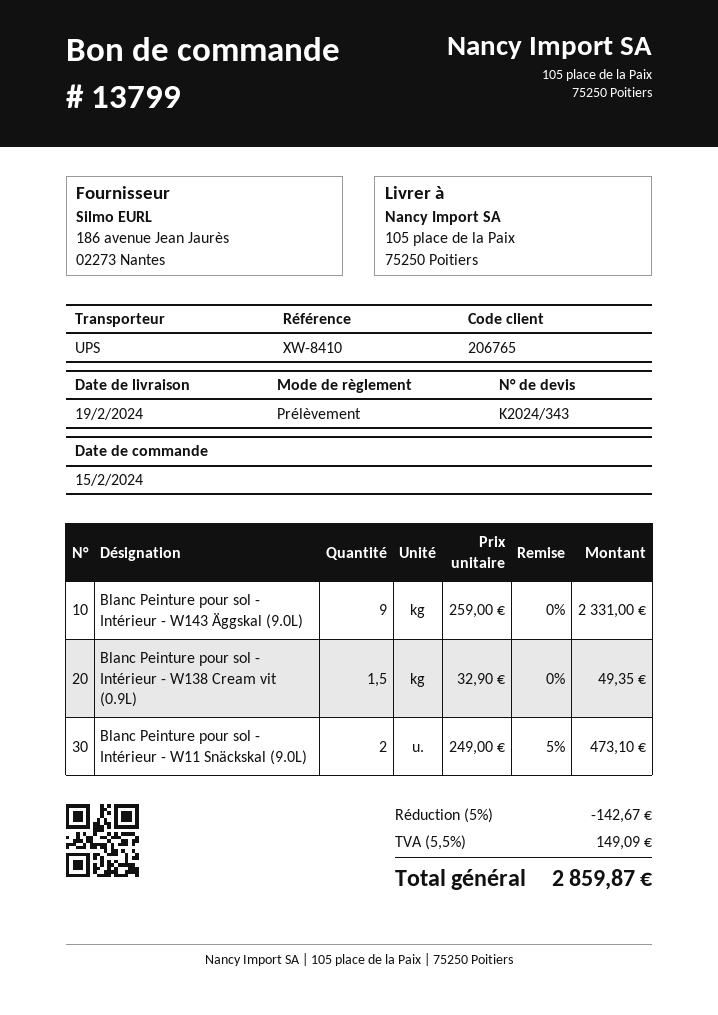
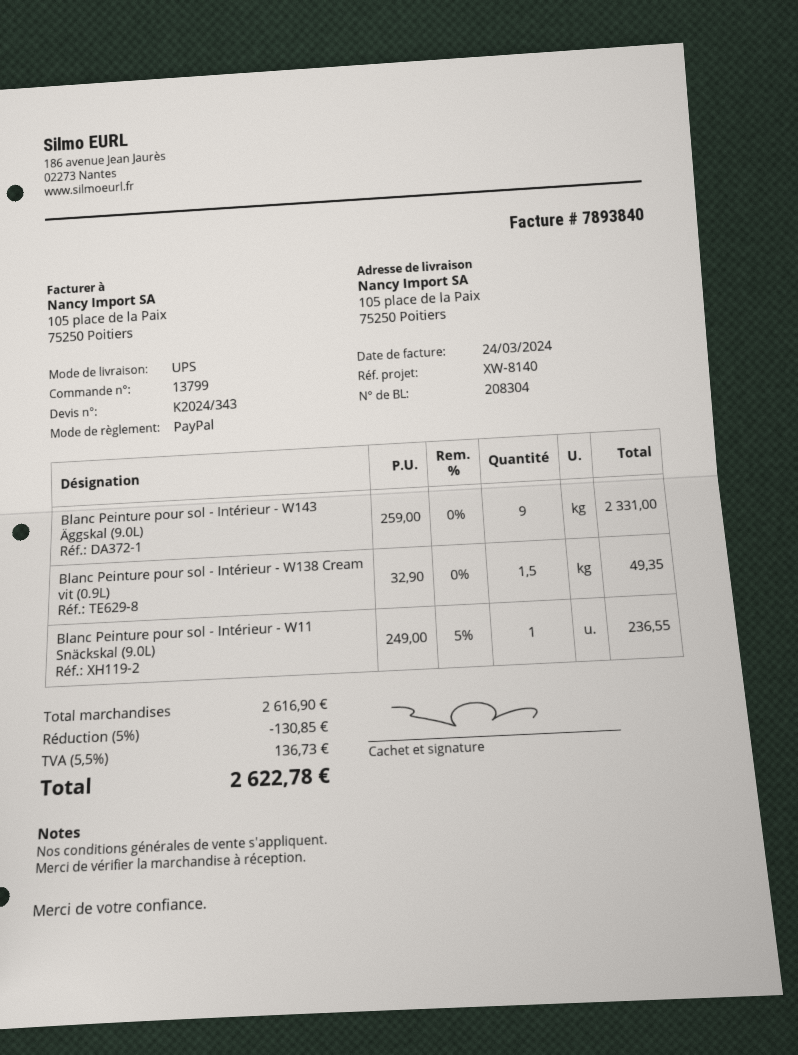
reference: XW-8410 -> XW-8140
payment method: direct debit -> PayPal
Blanc Peinture pour sol - Intérieur - W11 Snäckskal (9.0L): 2 x 249.00 - 5% = 473.10 -> 1 x 249.00 - 5% = 236.55
discount: 5% = 142.67 -> 5% = 130.85
tax: 5.5% = 149.09 -> 5.5% = 136.73
total: 2859.87 -> 2622.78

